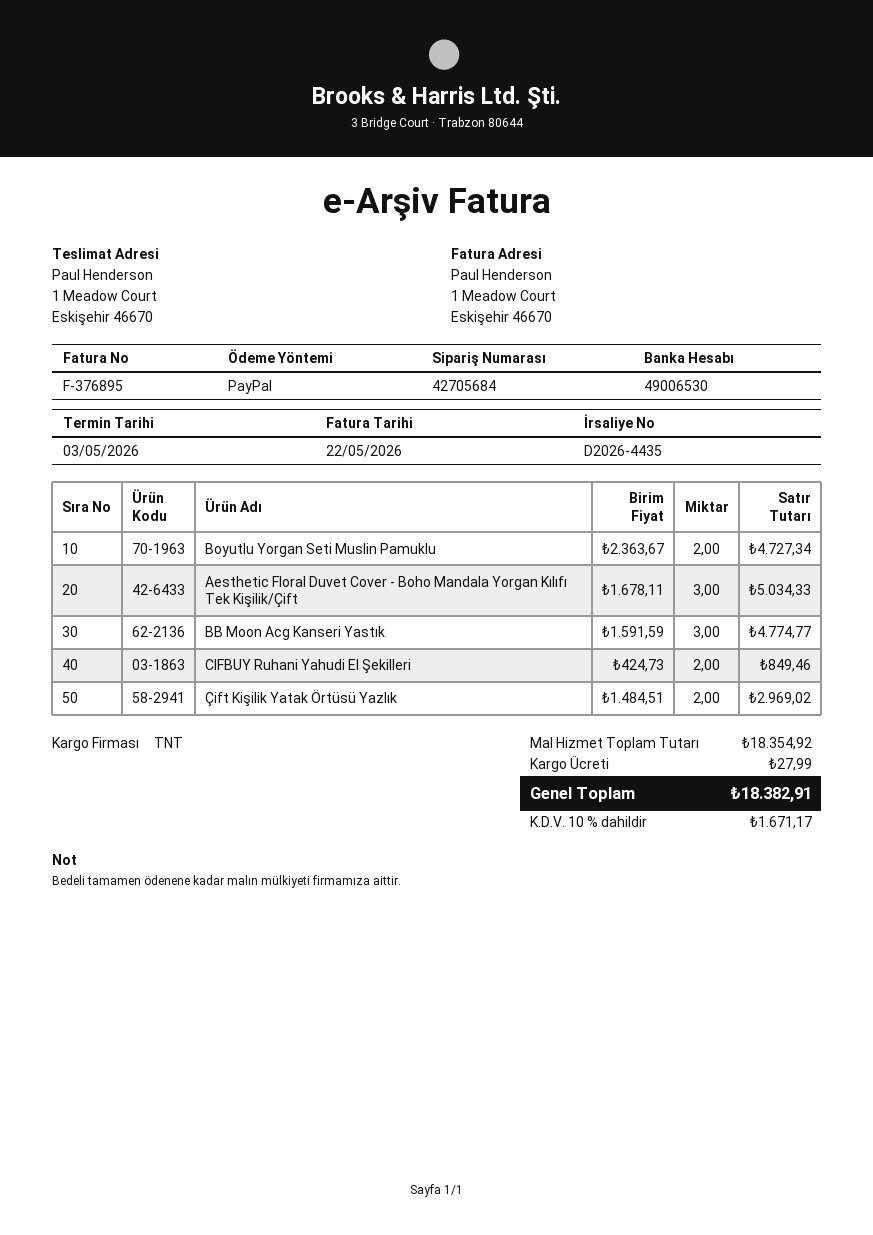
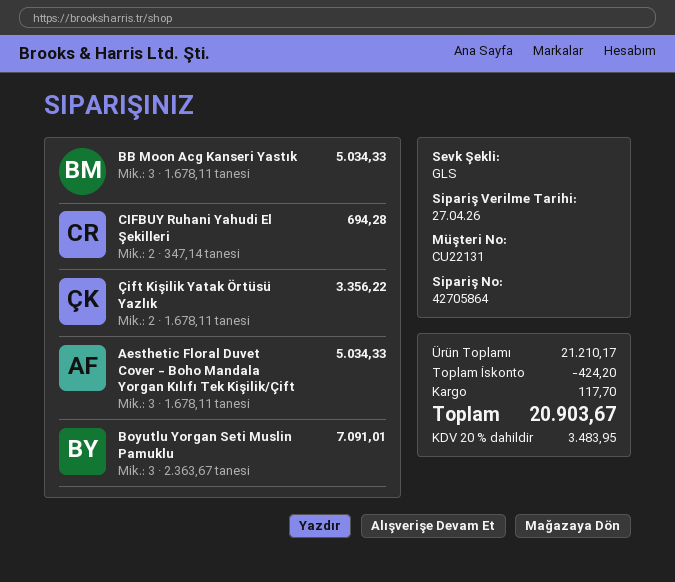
order number: 42705684 -> 42705864
shipping method: TNT -> GLS
Boyutlu Yorgan Seti Muslin Pamuklu: 2 x 2363.67 = 4727.34 -> 3 x 2363.67 = 7091.01
BB Moon Acg Kanseri Yastık: 3 x 1591.59 = 4774.77 -> 3 x 1678.11 = 5034.33
CIFBUY Ruhani Yahudi El Şekilleri: 2 x 424.73 = 849.46 -> 2 x 347.14 = 694.28
Çift Kişilik Yatak Örtüsü Yazlık: 2 x 1484.51 = 2969.02 -> 2 x 1678.11 = 3356.22
subtotal: 18354.92 -> 21210.17
discount: none -> 424.20
shipping: 27.99 -> 117.70
tax: 10% = 1671.17 -> 20% = 3483.95
total: 18382.91 -> 20903.67

